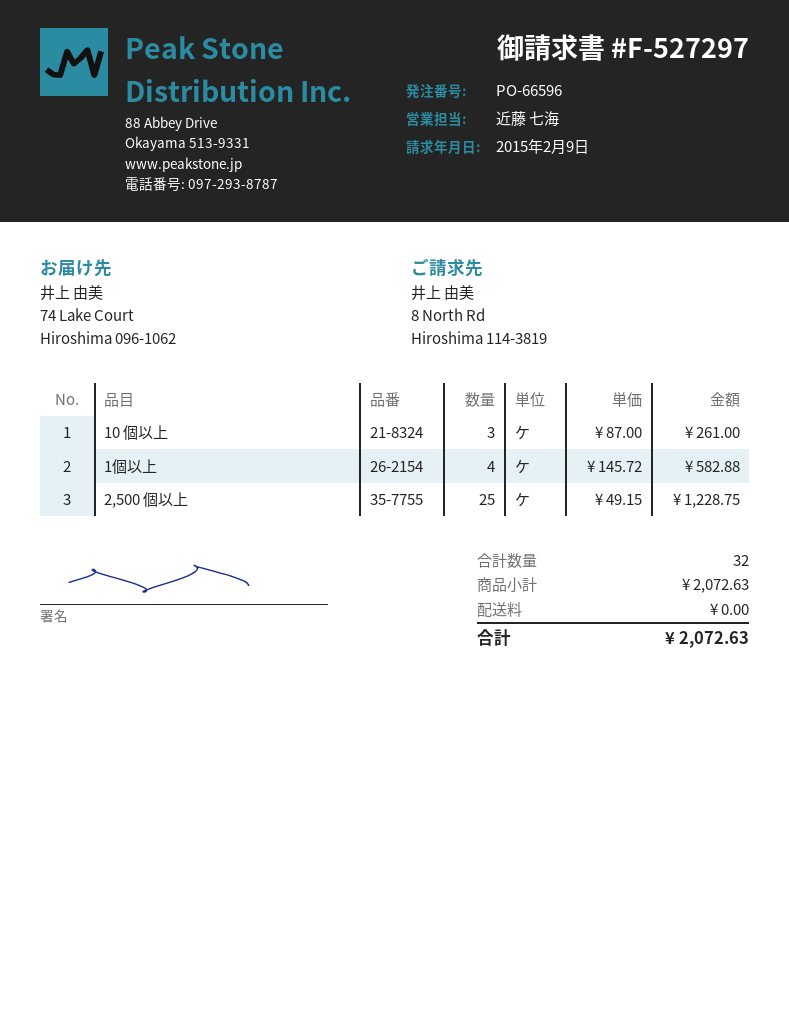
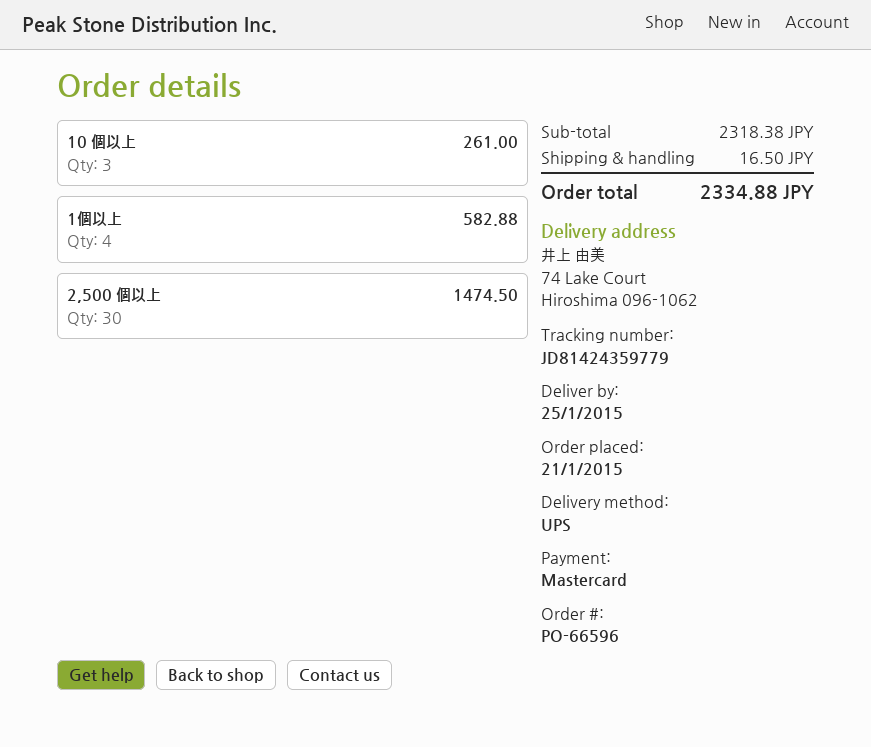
2,500 個以上: 25 for 1228.75 -> 30 for 1474.50
subtotal: 2072.63 -> 2318.38
shipping: 0.00 -> 16.50
total: 2072.63 -> 2334.88

